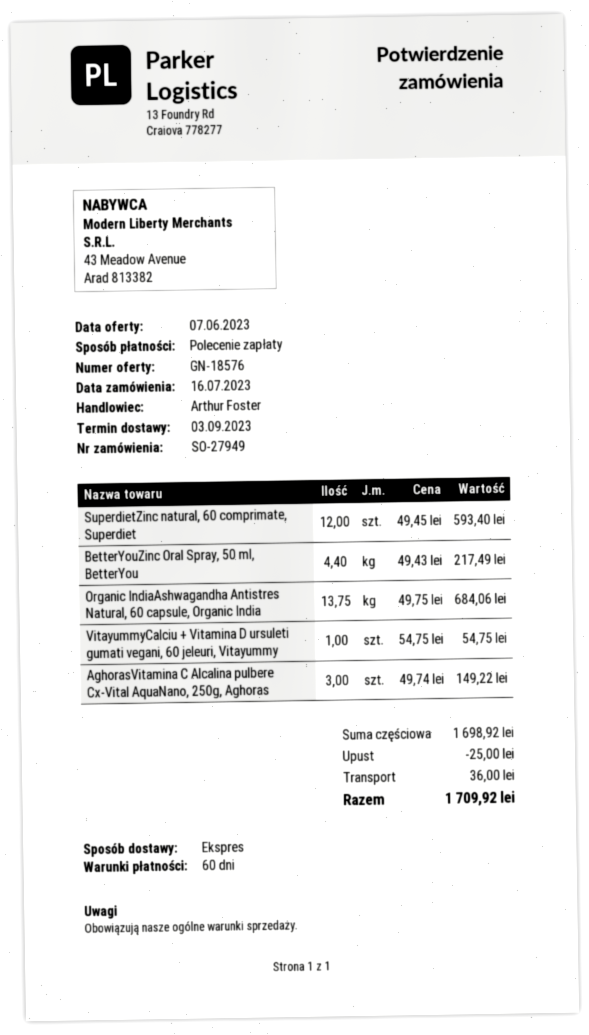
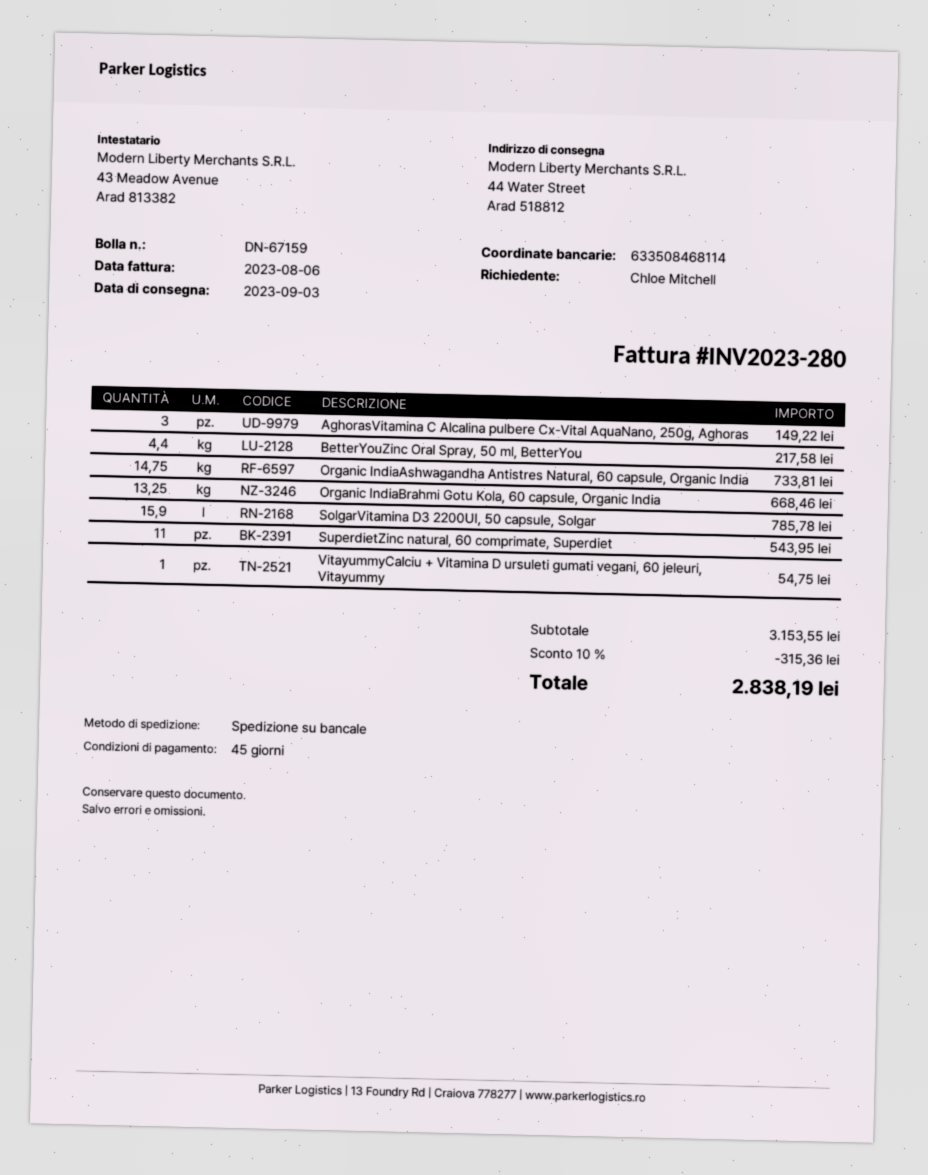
payment terms: 60 days -> 45 days
shipping method: express -> pallet freight
SuperdietZinc natural, 60 comprimate, Superdiet: 12 for 593.40 -> 11 for 543.95
BetterYouZinc Oral Spray, 50 ml, BetterYou: 4.4 for 217.49 -> 4.4 for 217.58
Organic IndiaAshwagandha Antistres Natural, 60 capsule, Organic India: 13.75 for 684.06 -> 14.75 for 733.81
Organic IndiaBrahmi Gotu Kola, 60 capsule, Organic India: none -> 13.25 for 668.46
SolgarVitamina D3 2200UI, 50 capsule, Solgar: none -> 15.9 for 785.78
subtotal: 1698.92 -> 3153.55
discount: 25.00 -> 315.36
shipping: 36.00 -> none
total: 1709.92 -> 2838.19

